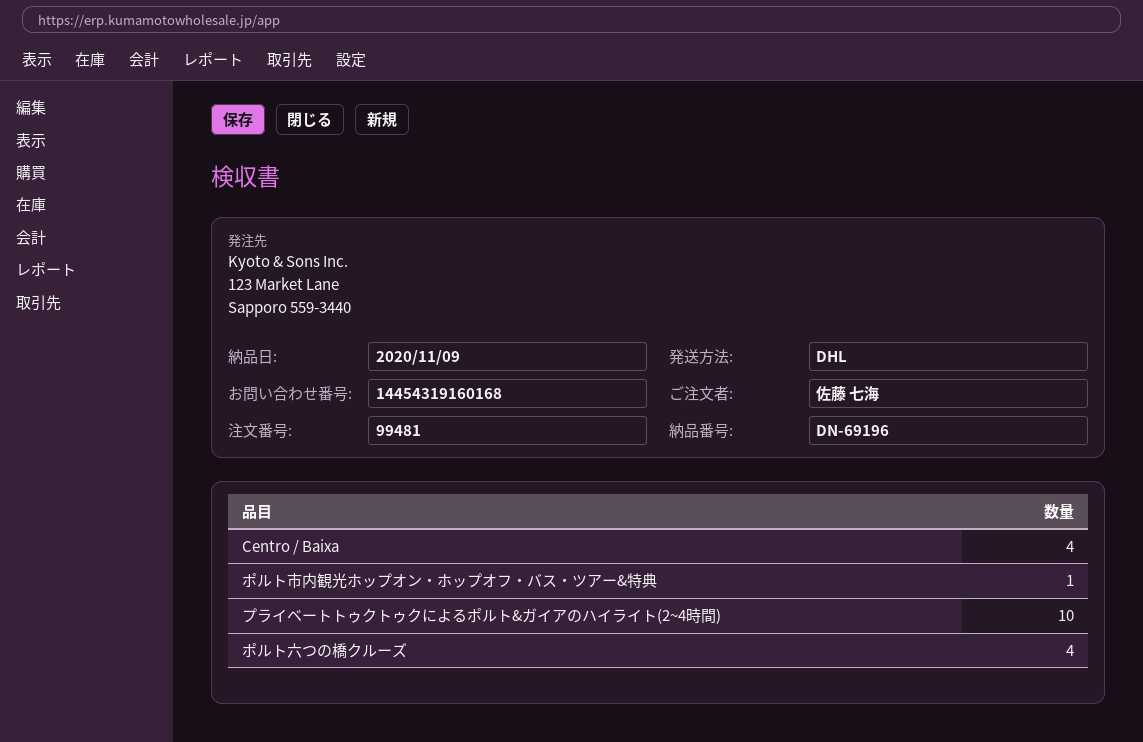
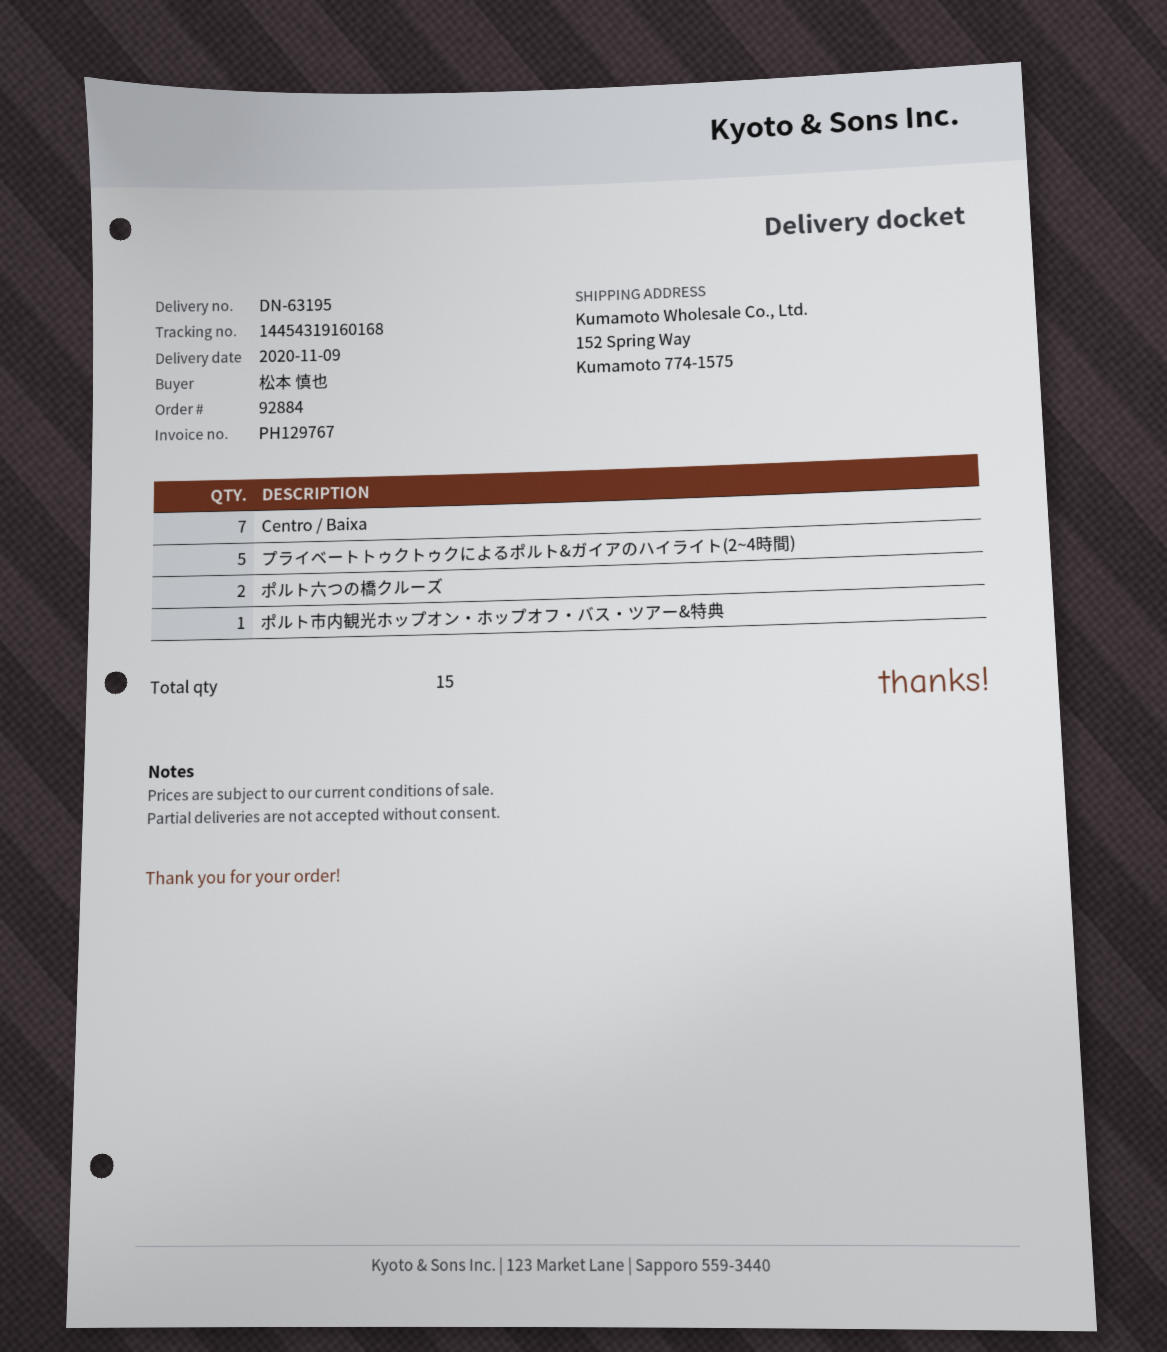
order number: 99481 -> 92884
delivery note number: DN-69196 -> DN-63195
ordered by: 佐藤 七海 -> 松本 慎也
Centro / Baixa: 4 -> 7
プライベートトゥクトゥクによるポルト&ガイアのハイライト(2~4時間): 10 -> 5
ポルト六つの橋クルーズ: 4 -> 2

